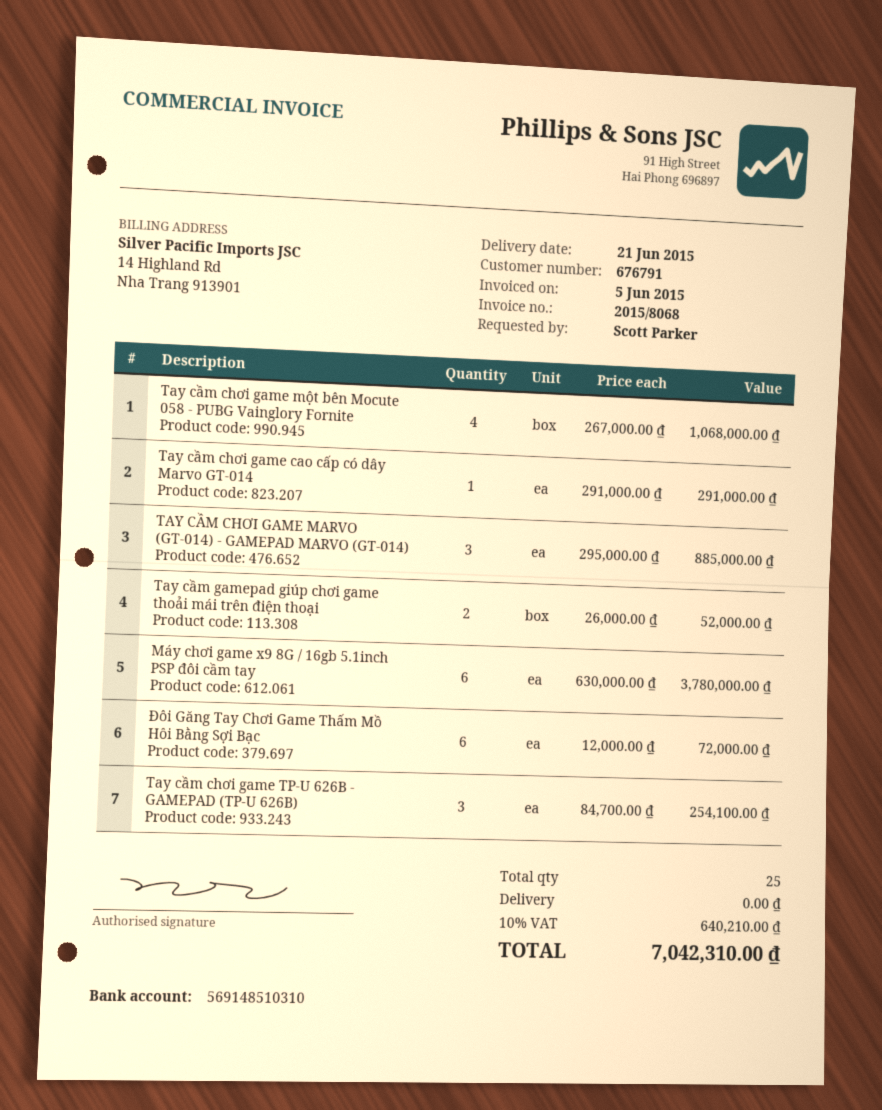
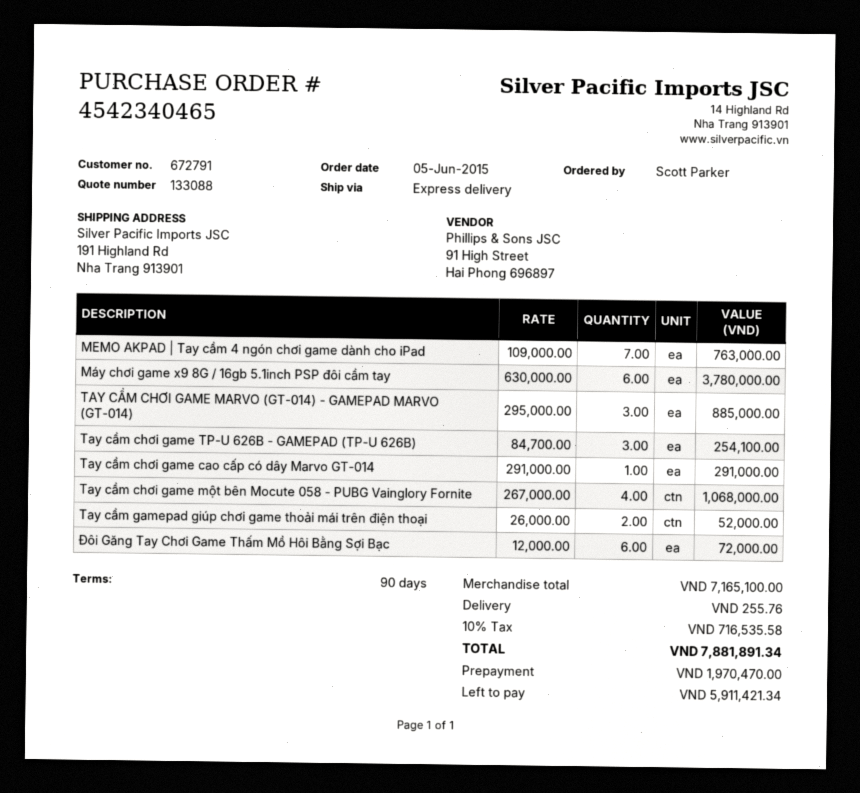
customer number: 676791 -> 672791
MEMO AKPAD | Tay cầm 4 ngón chơi game dành cho iPad: none -> 7 x 109000.00 = 763000.00
shipping: 0.00 -> 255.76
tax: 10% = 640210.00 -> 10% = 716535.58
total: 7042310.00 -> 7881891.34

